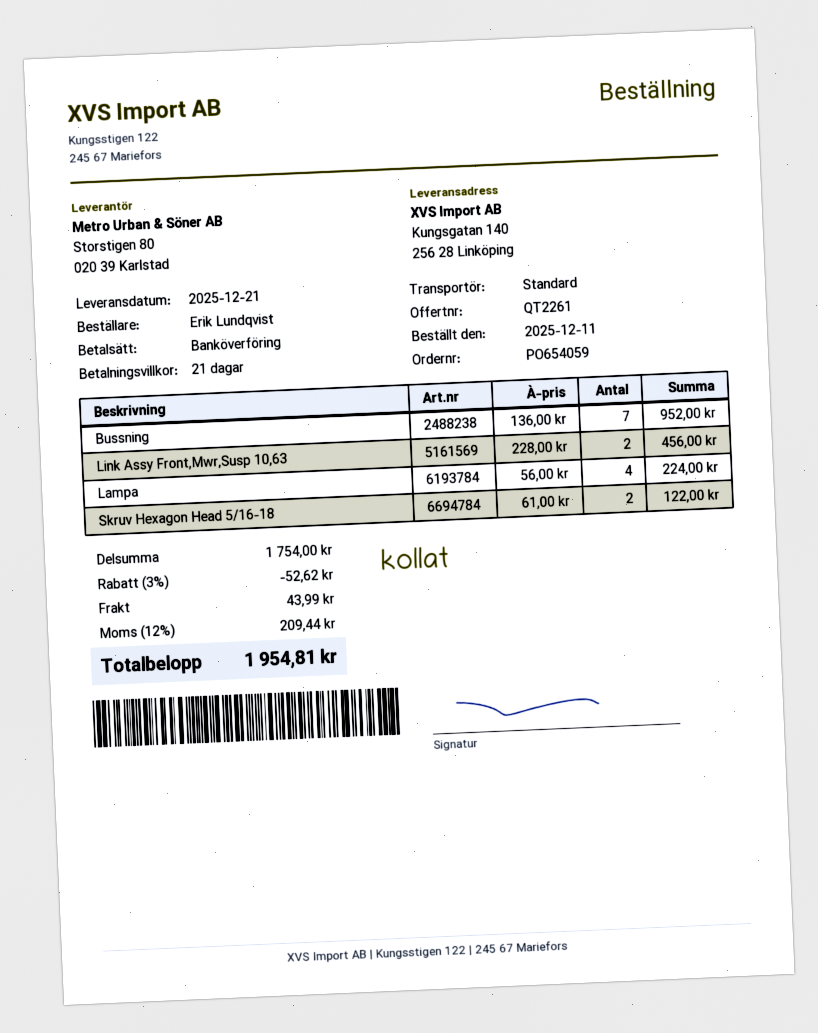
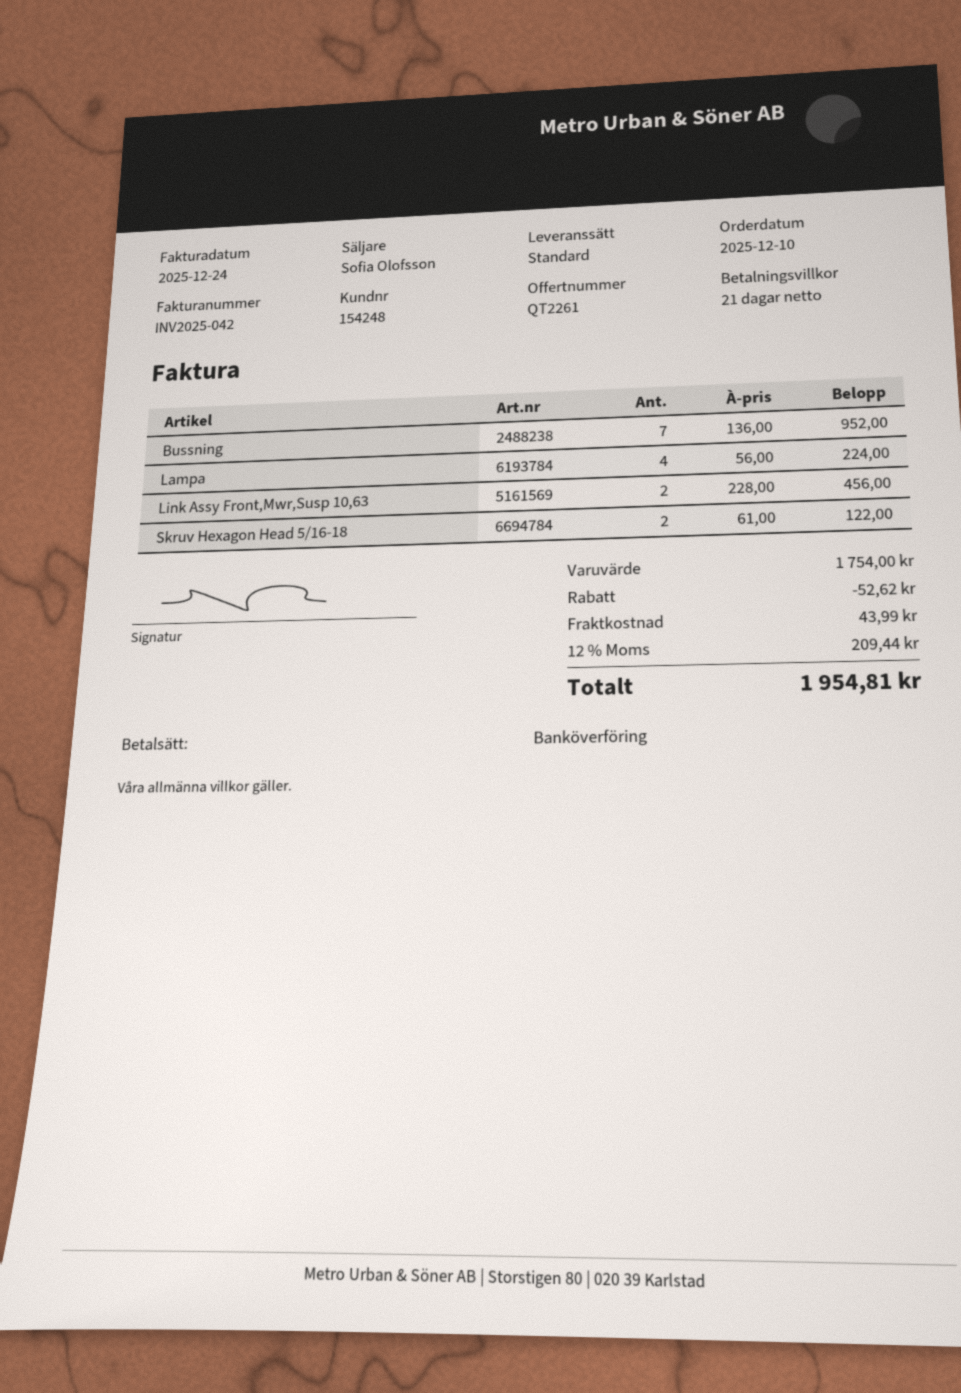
order date: 2025-12-11 -> 2025-12-10

